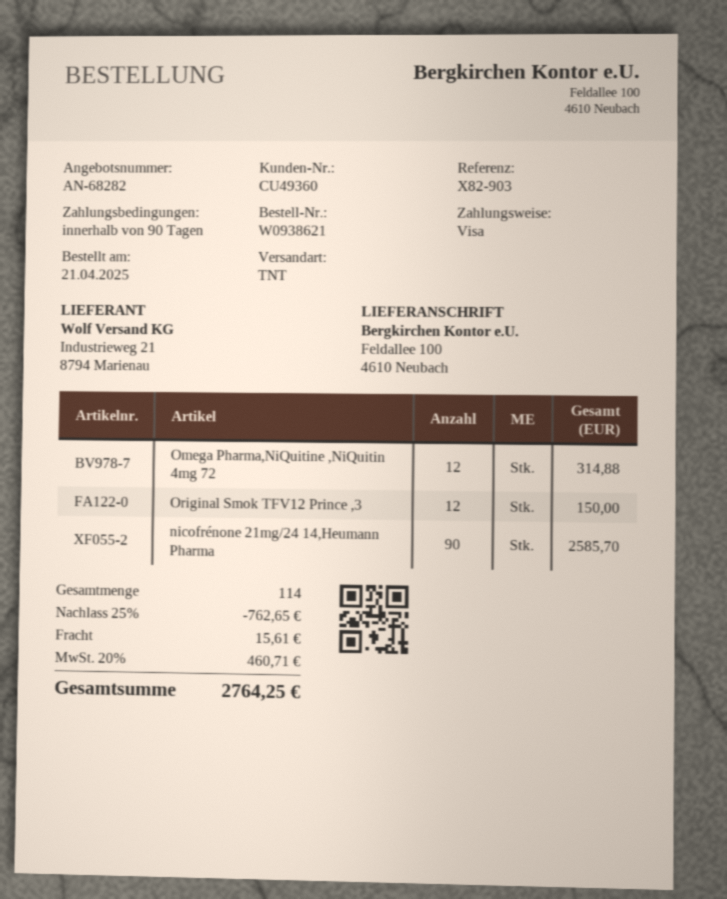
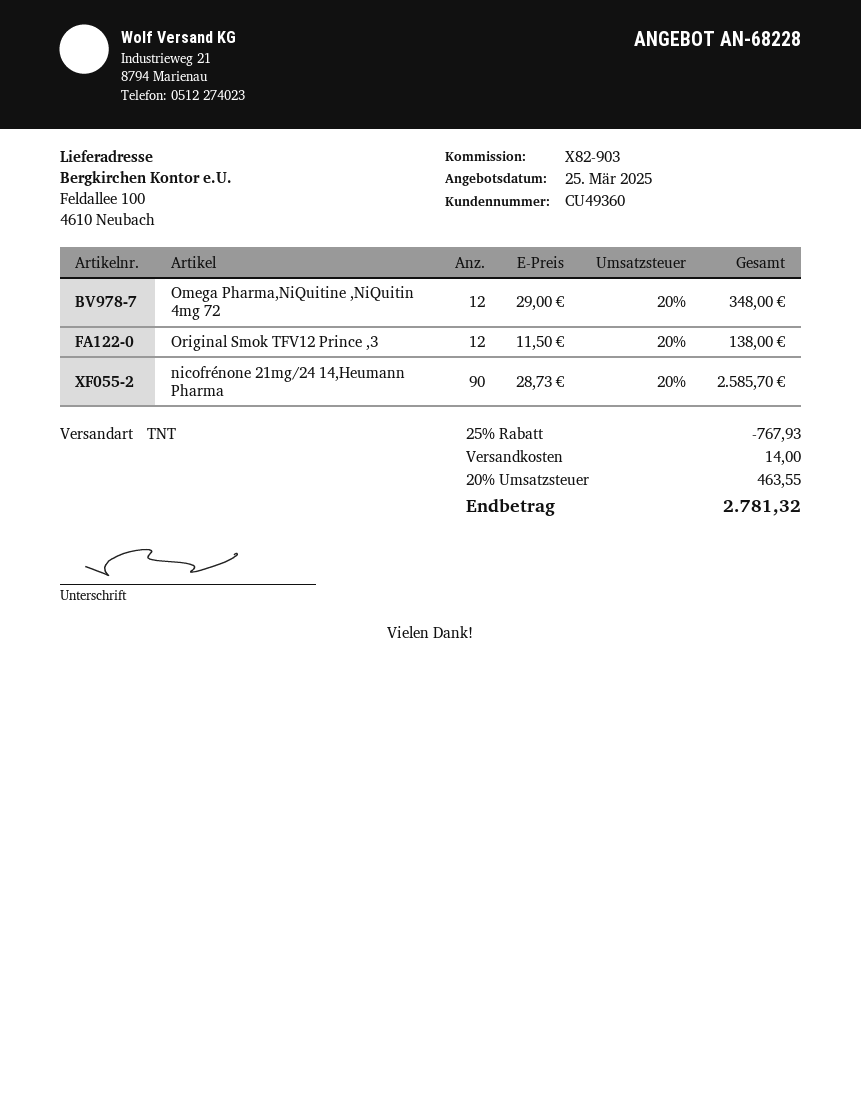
quote number: AN-68282 -> AN-68228
Omega Pharma,NiQuitine ,NiQuitin 4mg 72: 12 for 314.88 -> 12 for 348.00
Original Smok TFV12 Prince ,3: 12 for 150.00 -> 12 for 138.00
discount: 25% = 762.65 -> 25% = 767.93
shipping: 15.61 -> 14.00
tax: 20% = 460.71 -> 20% = 463.55
total: 2764.25 -> 2781.32

